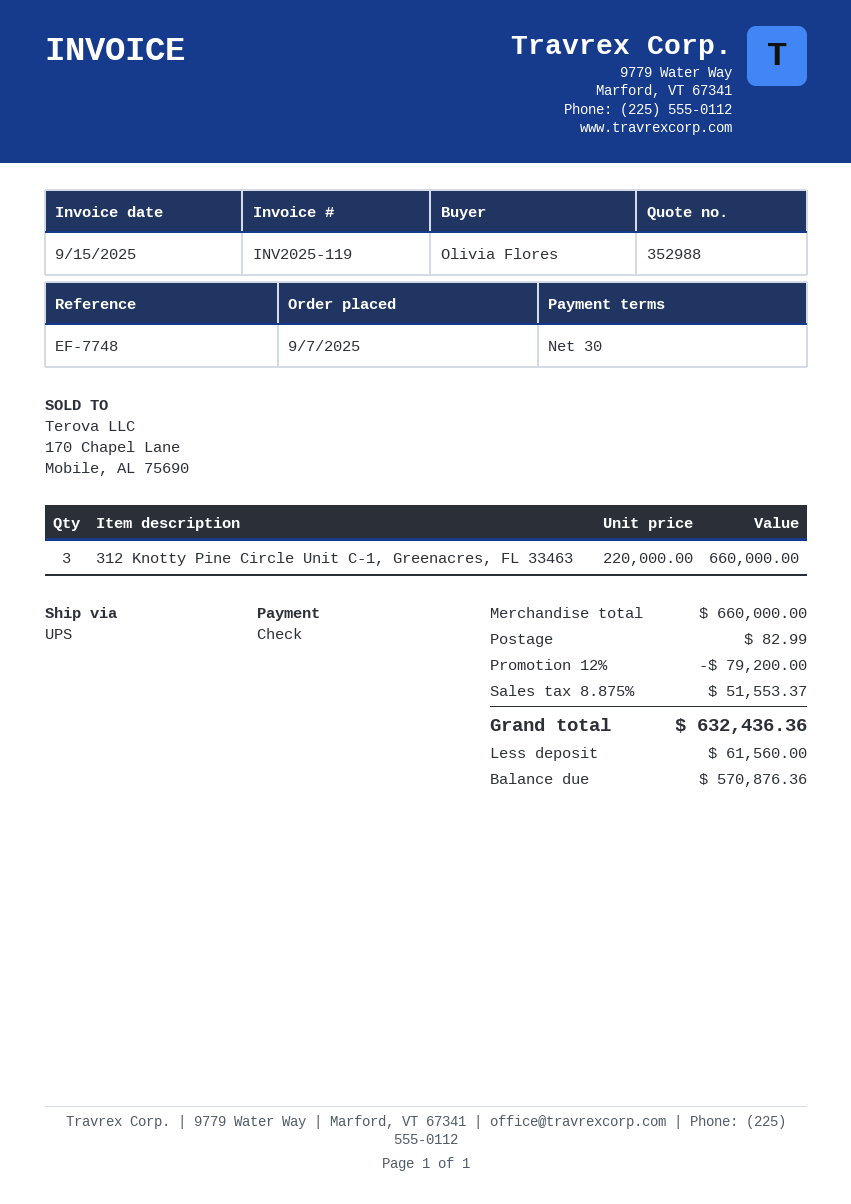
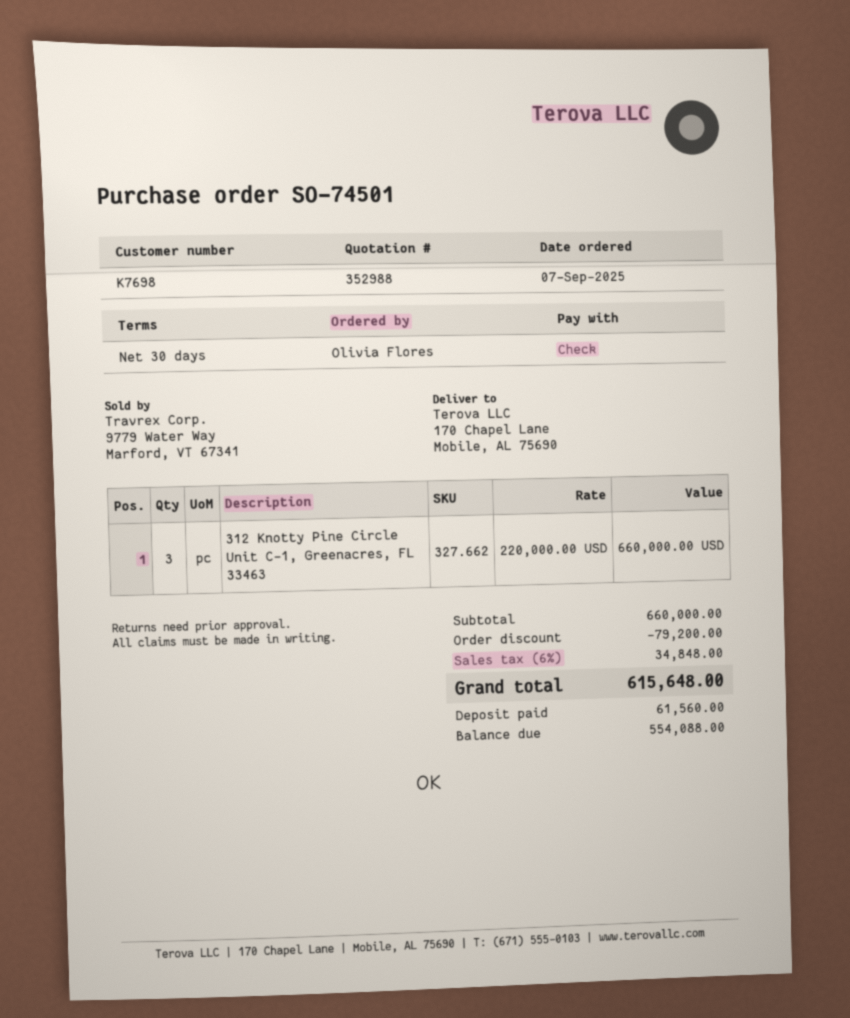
shipping: 82.99 -> none
tax: 8.875% = 51553.37 -> 6% = 34848.00
total: 632436.36 -> 615648.00
balance: 570876.36 -> 554088.00

